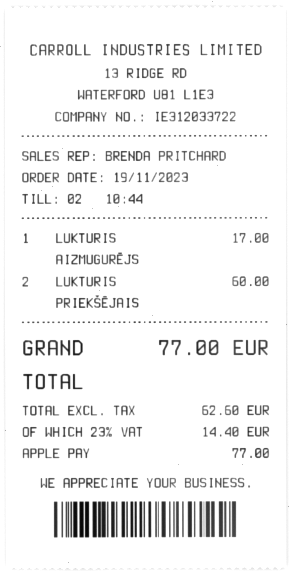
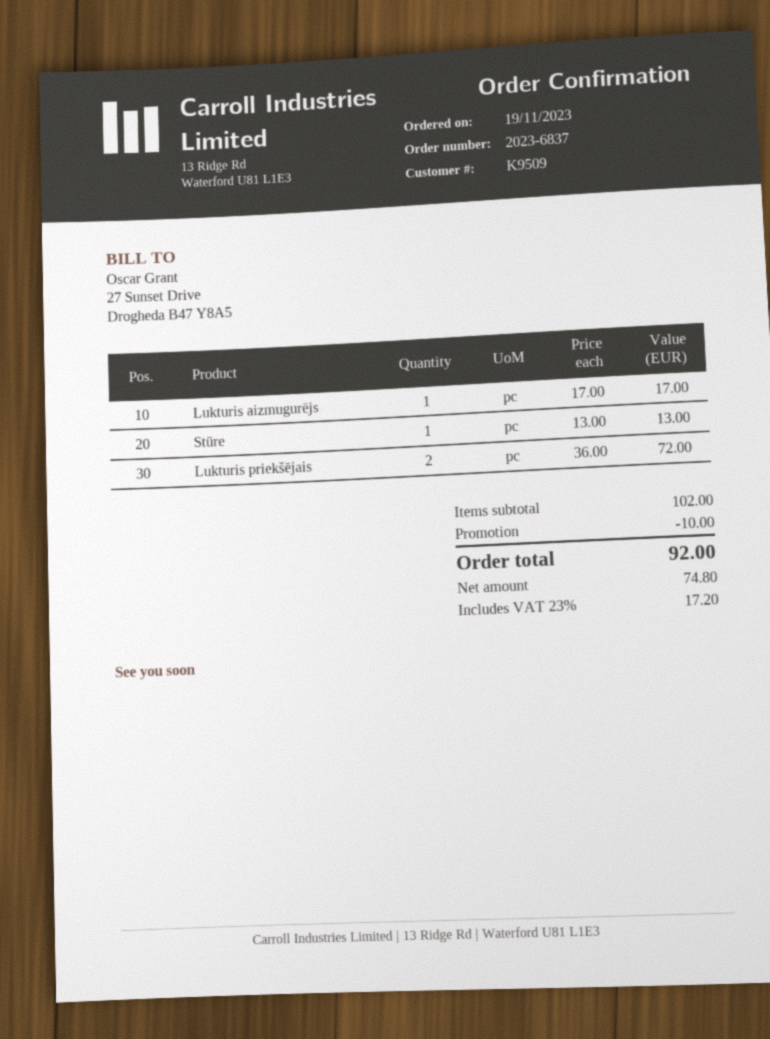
LUKTURIS PRIEKŠĒJAIS: 2 for 60.00 -> 2 for 72.00
Stūre: none -> 1 for 13.00
discount: none -> 10.00
net: 62.60 -> 74.80
tax: 23% = 14.40 -> 23% = 17.20
total: 77.00 -> 92.00

